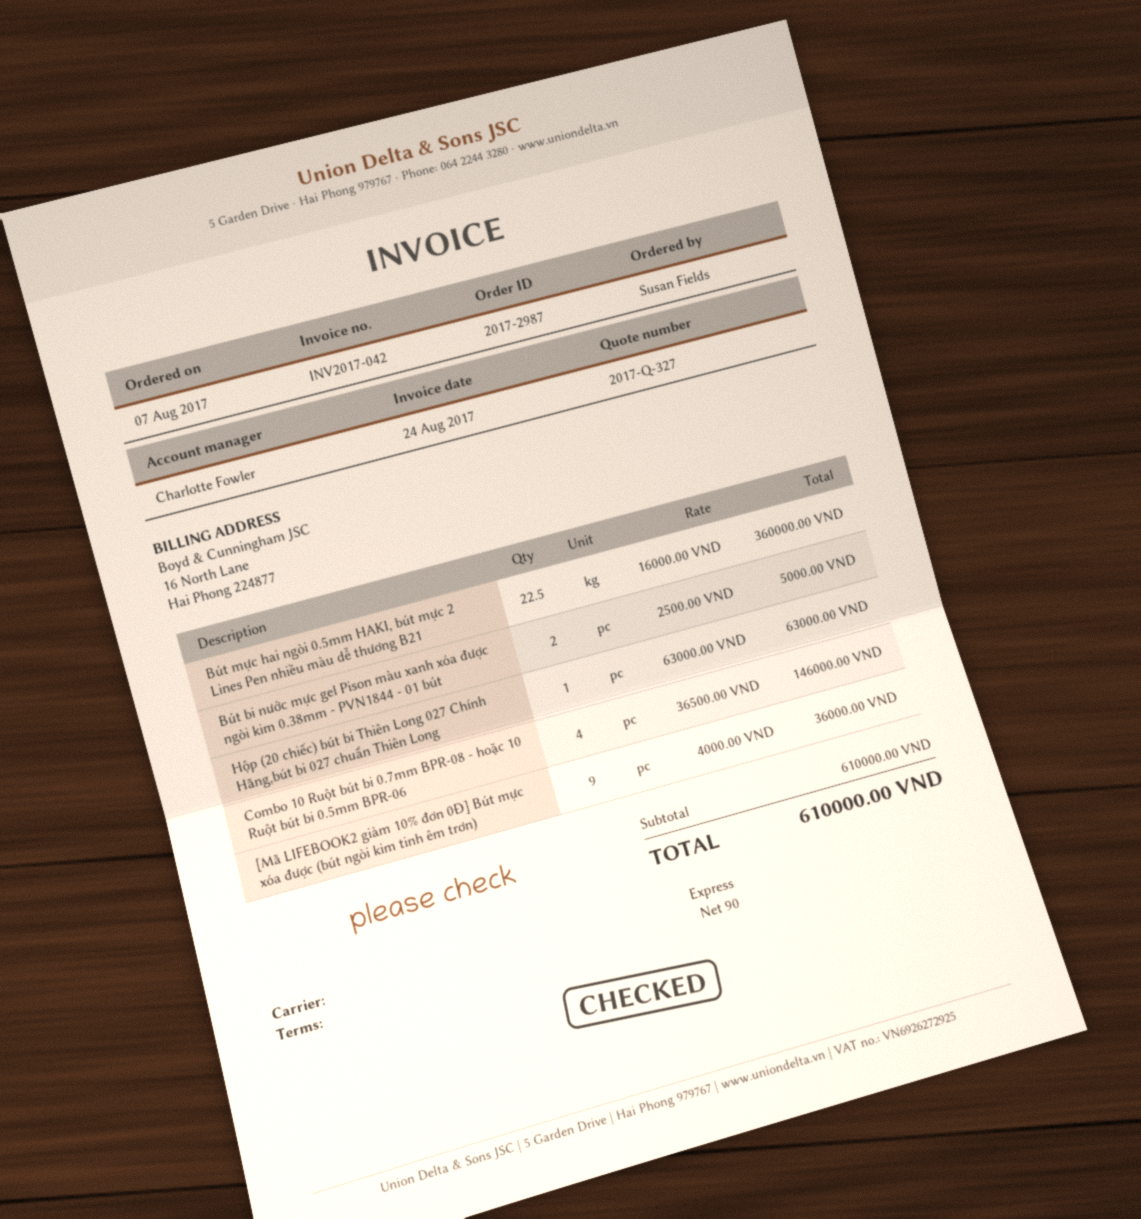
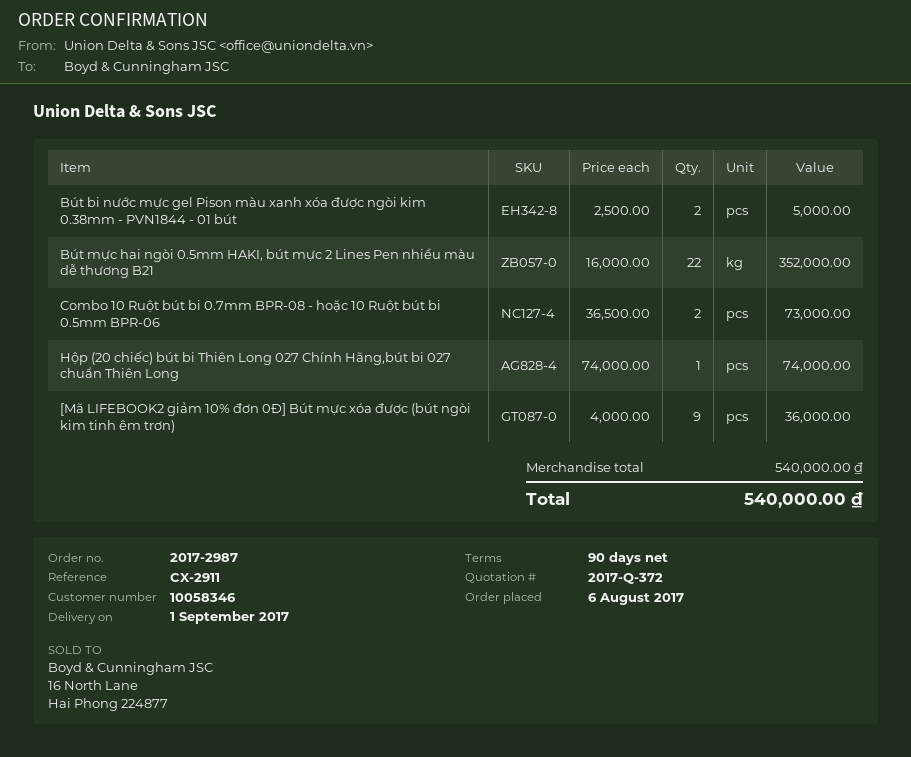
quote number: 2017-Q-327 -> 2017-Q-372
order date: 2017-08-07 -> 2017-08-06
Bút mực hai ngòi 0.5mm HAKI, bút mực 2 Lines Pen nhiều màu dễ thương B21: 22.5 x 16000.00 = 360000.00 -> 22 x 16000.00 = 352000.00
Hộp (20 chiếc) bút bi Thiên Long 027 Chính Hãng,bút bi 027 chuẩn Thiên Long: 1 x 63000.00 = 63000.00 -> 1 x 74000.00 = 74000.00
Combo 10 Ruột bút bi 0.7mm BPR-08 - hoặc 10 Ruột bút bi 0.5mm BPR-06: 4 x 36500.00 = 146000.00 -> 2 x 36500.00 = 73000.00
subtotal: 610000.00 -> 540000.00
total: 610000.00 -> 540000.00

